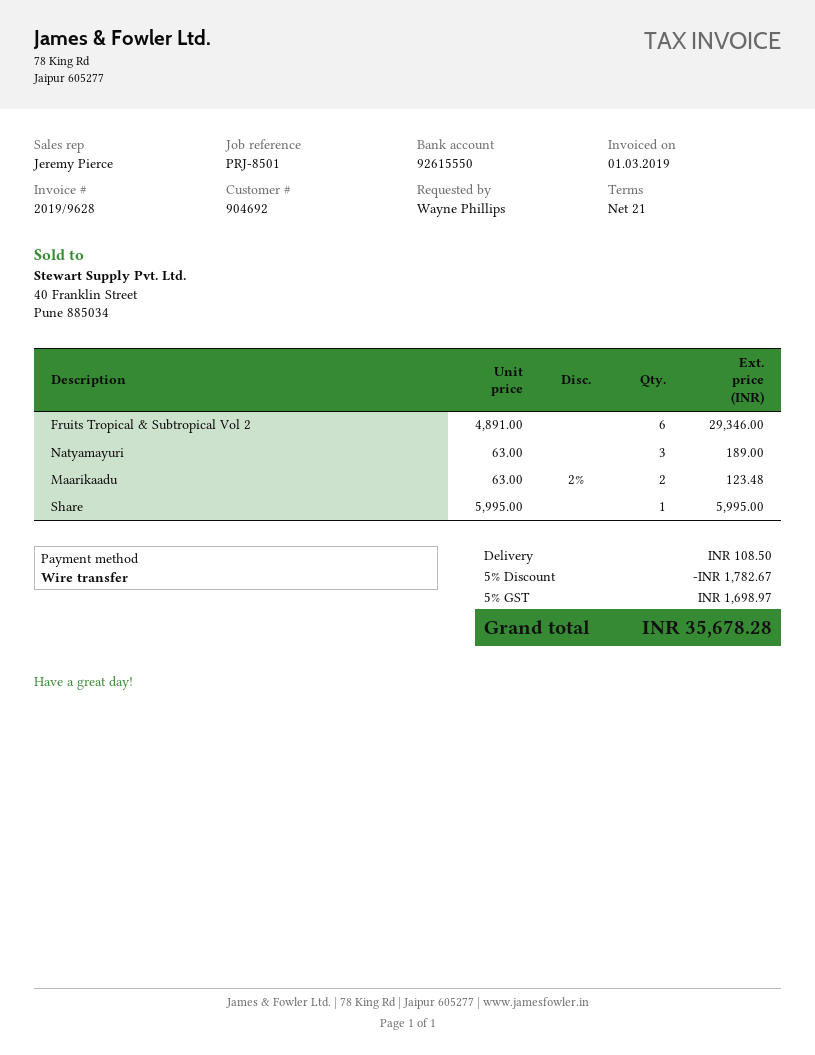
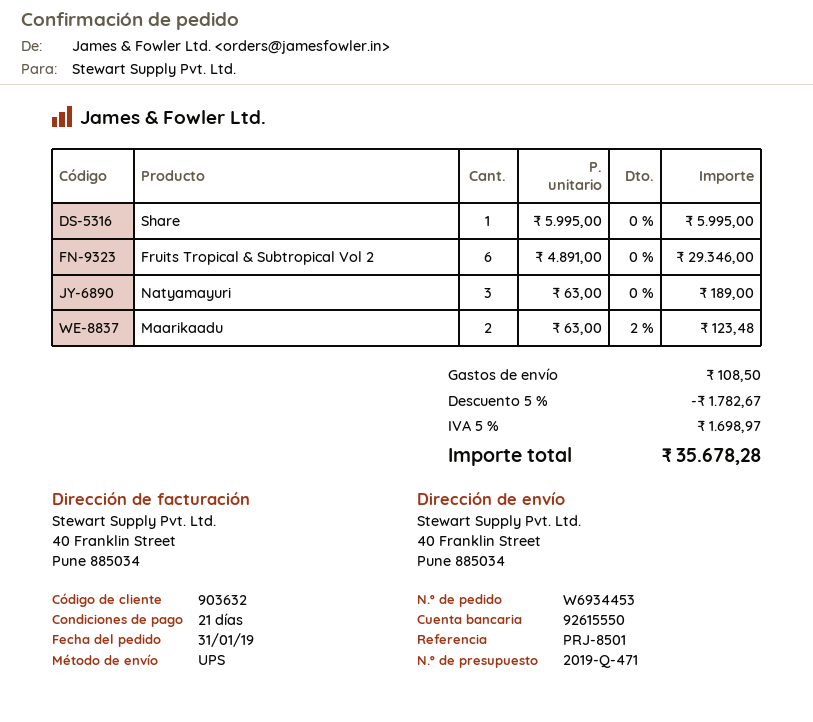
customer number: 904692 -> 903632

